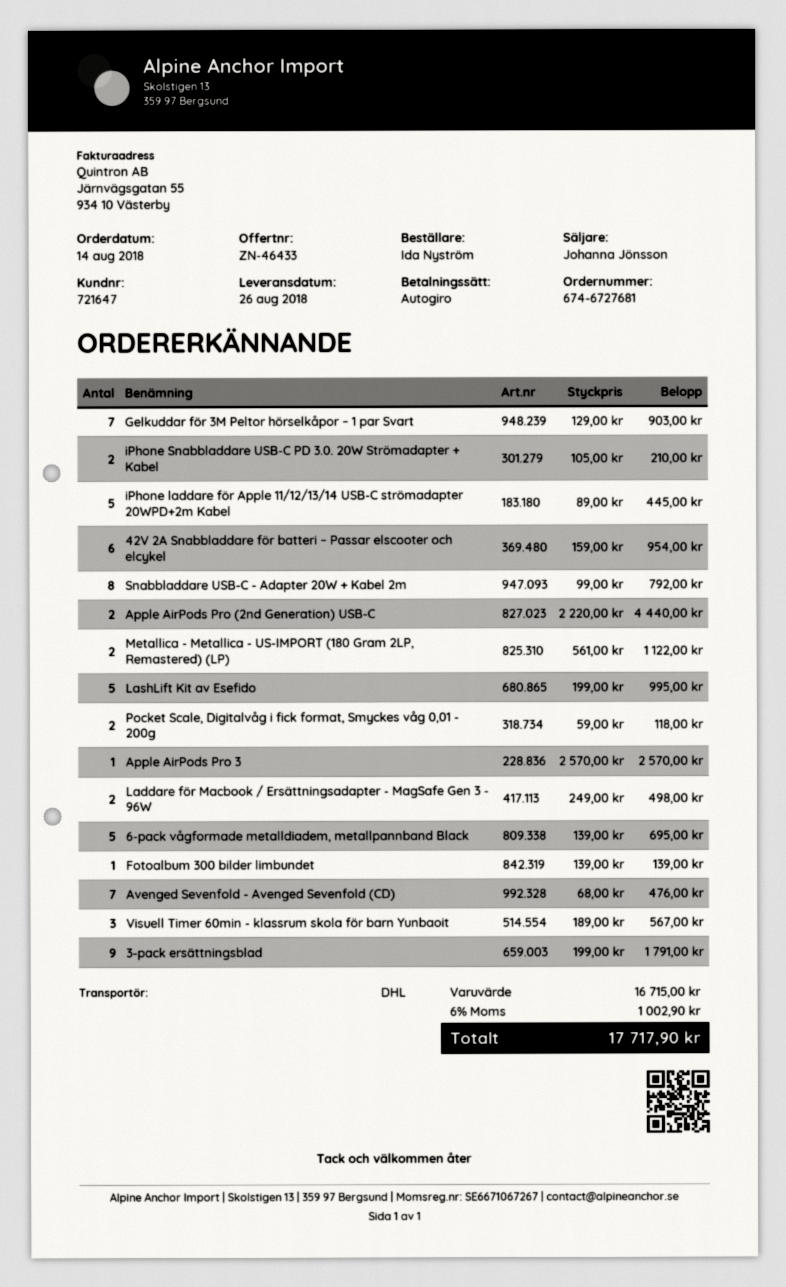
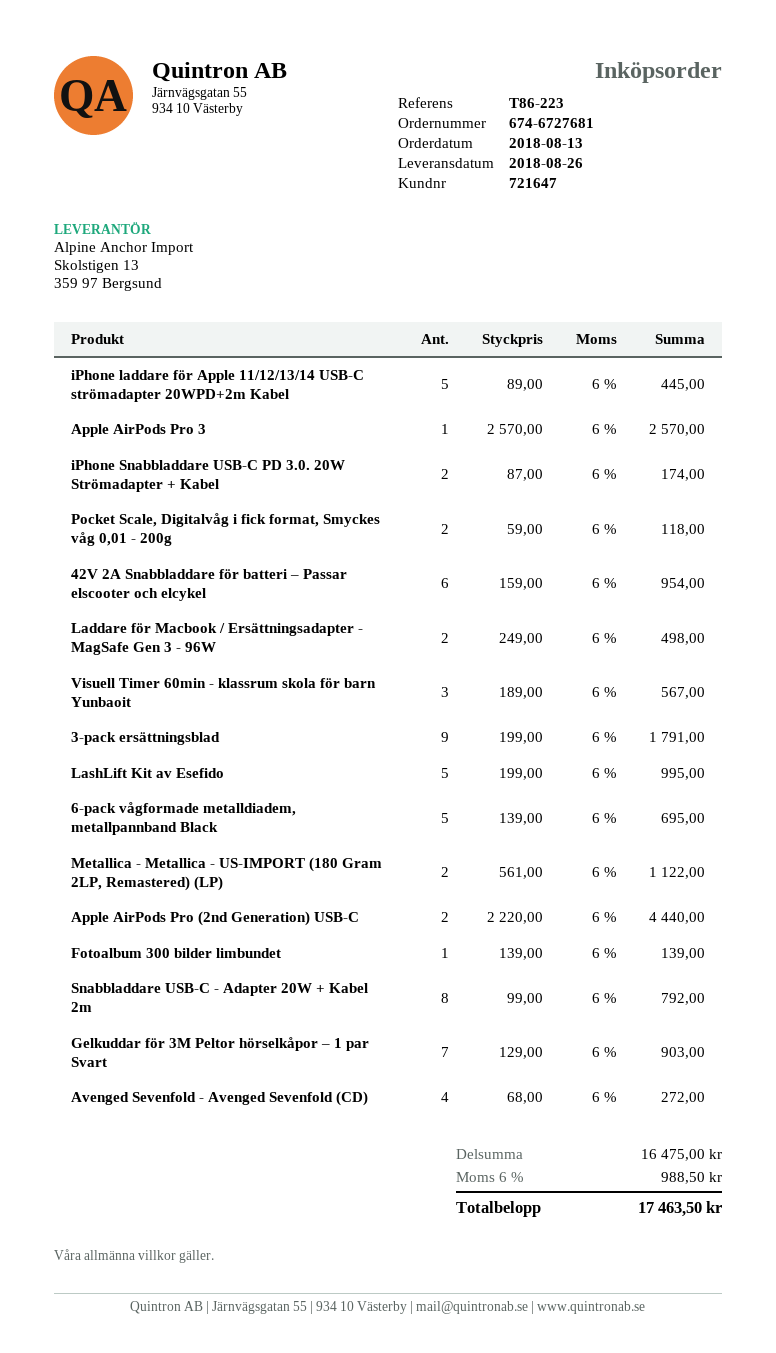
order date: 2018-08-14 -> 2018-08-13
iPhone Snabbladdare USB-C PD 3.0. 20W Strömadapter + Kabel: 2 x 105.00 = 210.00 -> 2 x 87.00 = 174.00
Avenged Sevenfold - Avenged Sevenfold (CD): 7 x 68.00 = 476.00 -> 4 x 68.00 = 272.00
subtotal: 16715.00 -> 16475.00
tax: 6% = 1002.90 -> 6% = 988.50
total: 17717.90 -> 17463.50

